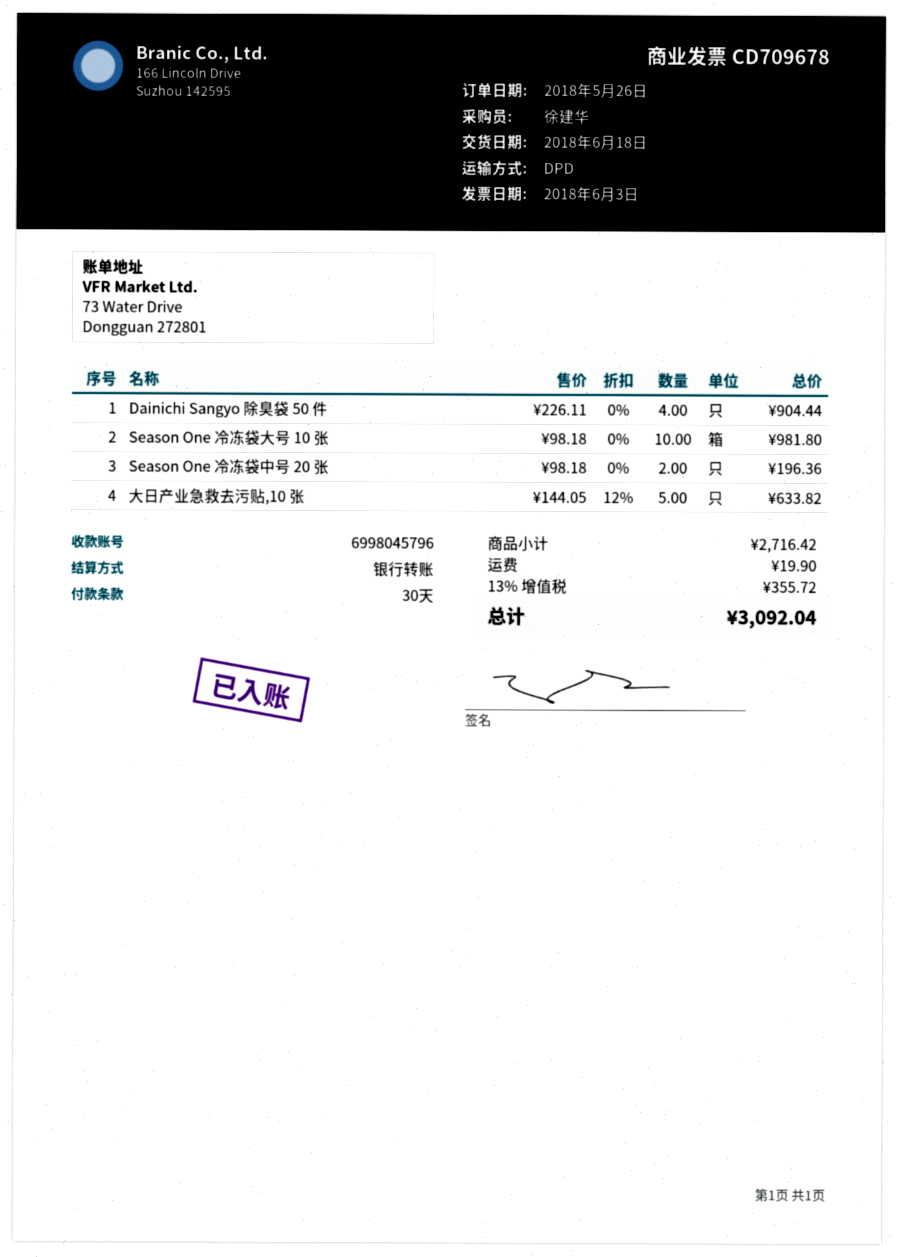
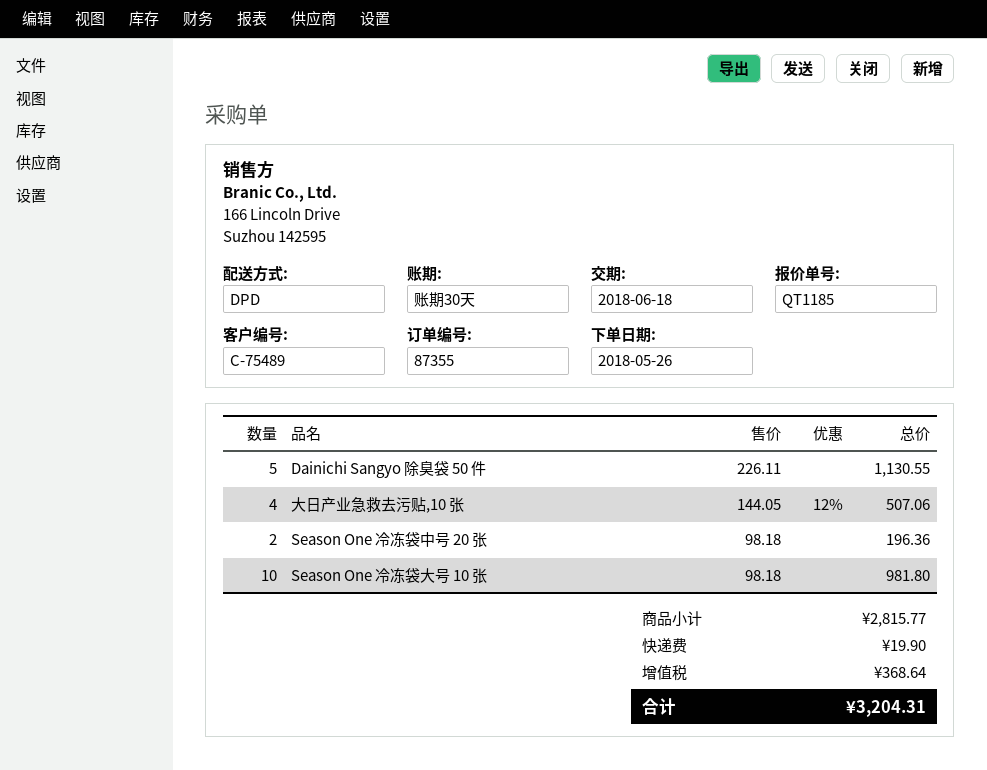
Dainichi Sangyo 除臭袋 50 件: 4 x 226.11 = 904.44 -> 5 x 226.11 = 1130.55
大日产业急救去污贴,10 张: 5 x 144.05 - 12% = 633.82 -> 4 x 144.05 - 12% = 507.06
subtotal: 2716.42 -> 2815.77
tax: 355.72 -> 368.64
total: 3092.04 -> 3204.31

